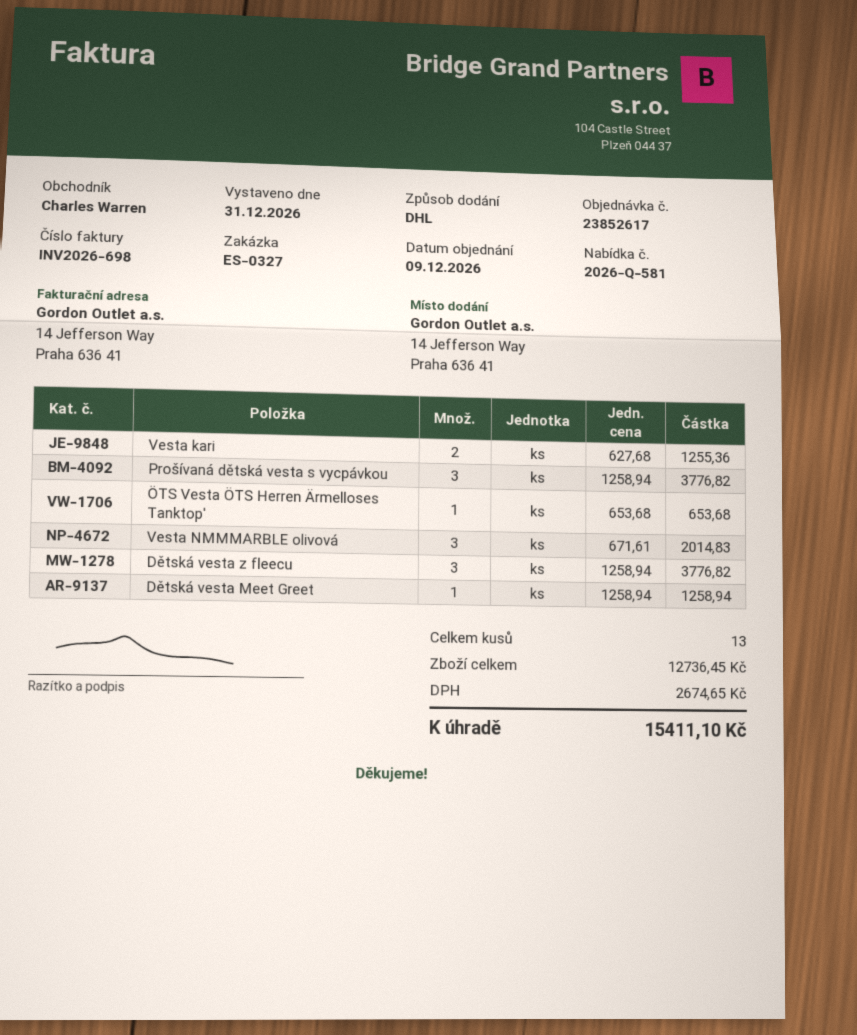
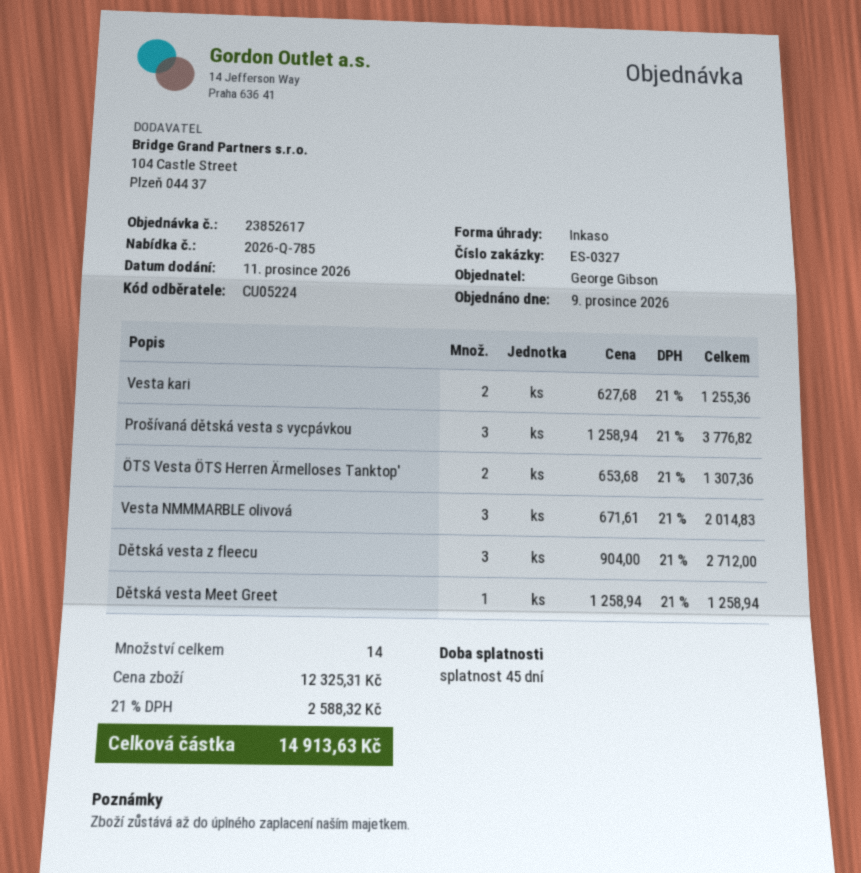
quote number: 2026-Q-581 -> 2026-Q-785
ÖTS Vesta ÖTS Herren Ärmelloses Tanktop': 1 x 653.68 = 653.68 -> 2 x 653.68 = 1307.36
Dětská vesta z fleecu: 3 x 1258.94 = 3776.82 -> 3 x 904.00 = 2712.00
total quantity: 13 -> 14
subtotal: 12736.45 -> 12325.31
tax: 2674.65 -> 2588.32
total: 15411.10 -> 14913.63

